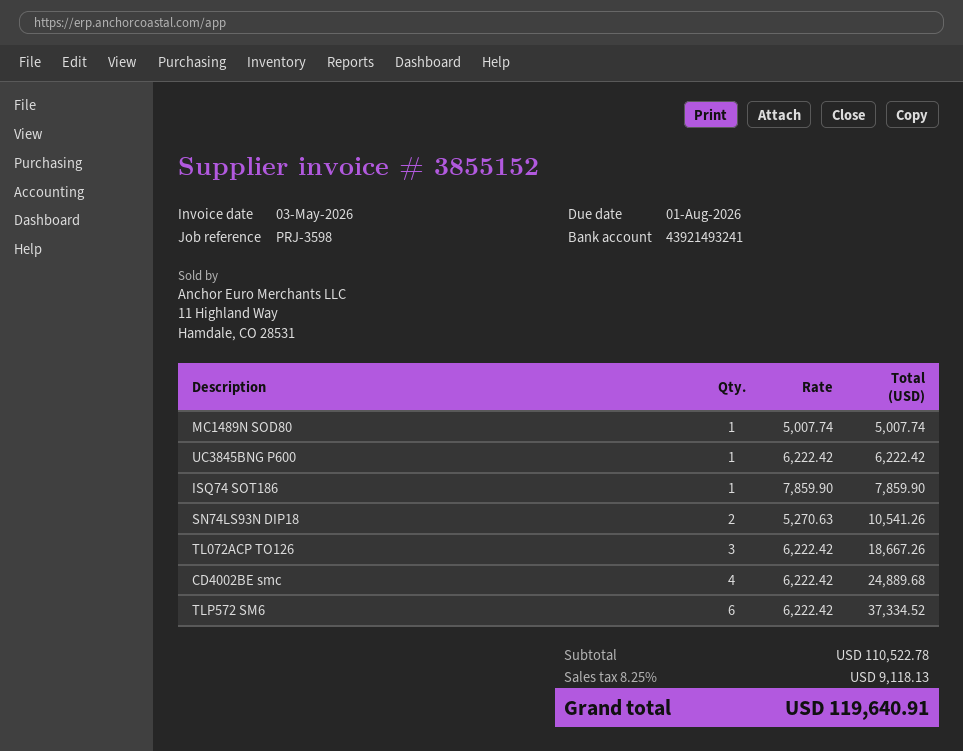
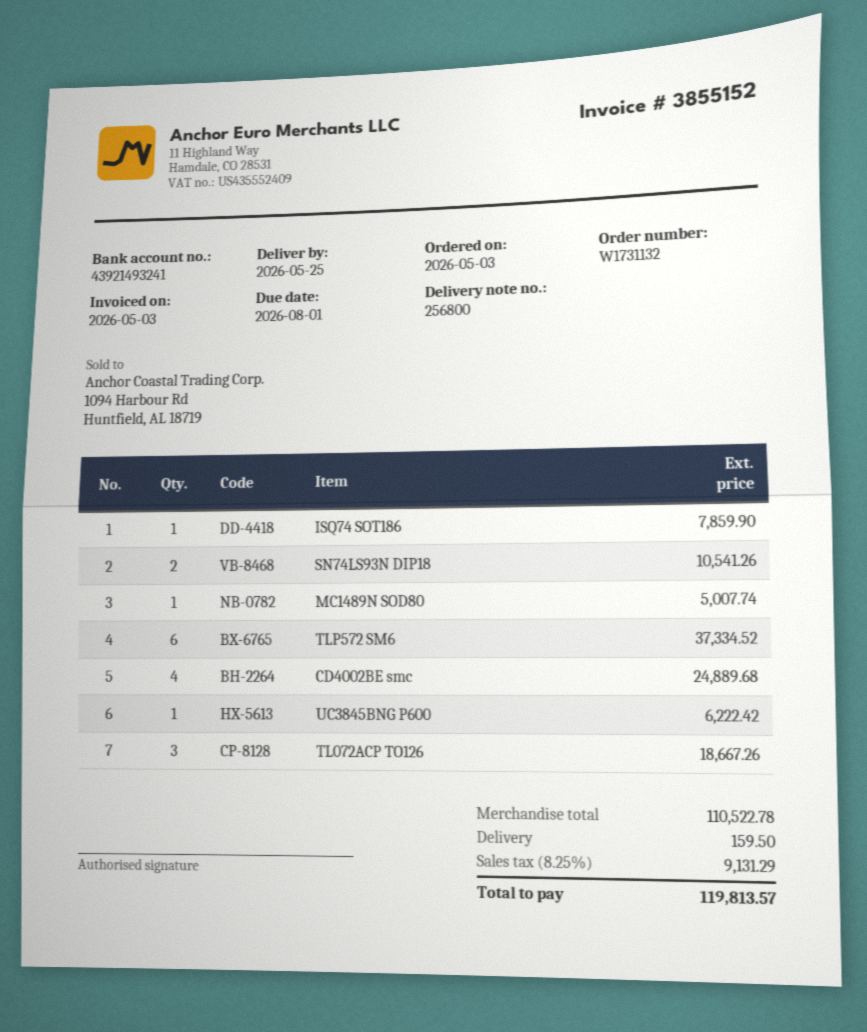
shipping: none -> 159.50
tax: 8.25% = 9118.13 -> 8.25% = 9131.29
total: 119640.91 -> 119813.57

